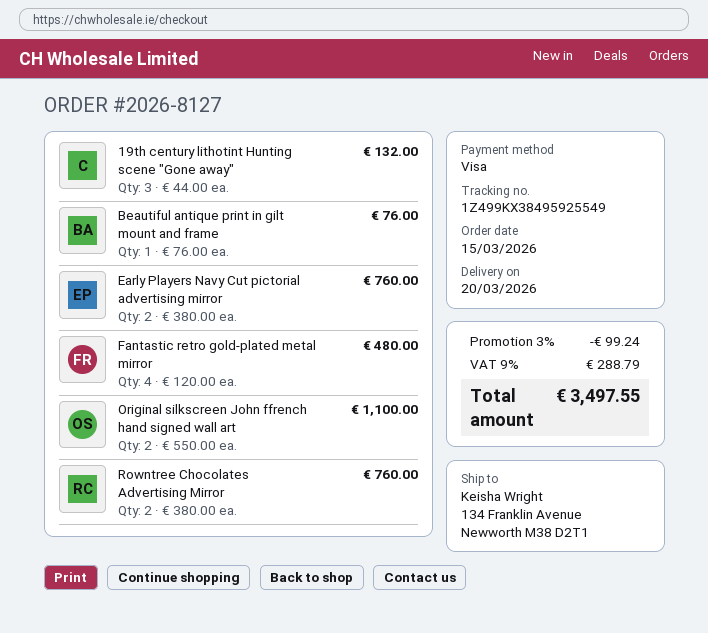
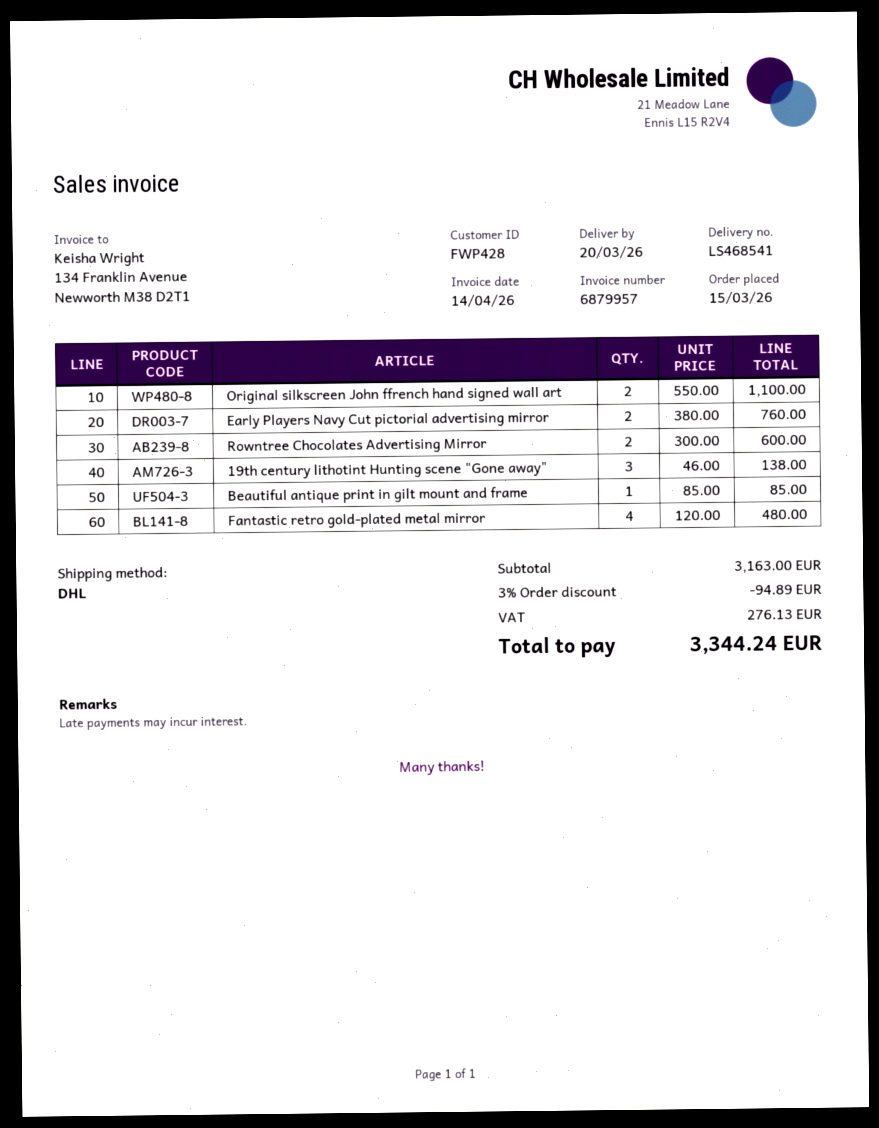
19th century lithotint Hunting scene "Gone away": 3 x 44.00 = 132.00 -> 3 x 46.00 = 138.00
Beautiful antique print in gilt mount and frame: 1 x 76.00 = 76.00 -> 1 x 85.00 = 85.00
Rowntree Chocolates Advertising Mirror: 2 x 380.00 = 760.00 -> 2 x 300.00 = 600.00
discount: 3% = 99.24 -> 3% = 94.89
tax: 288.79 -> 276.13
total: 3497.55 -> 3344.24

